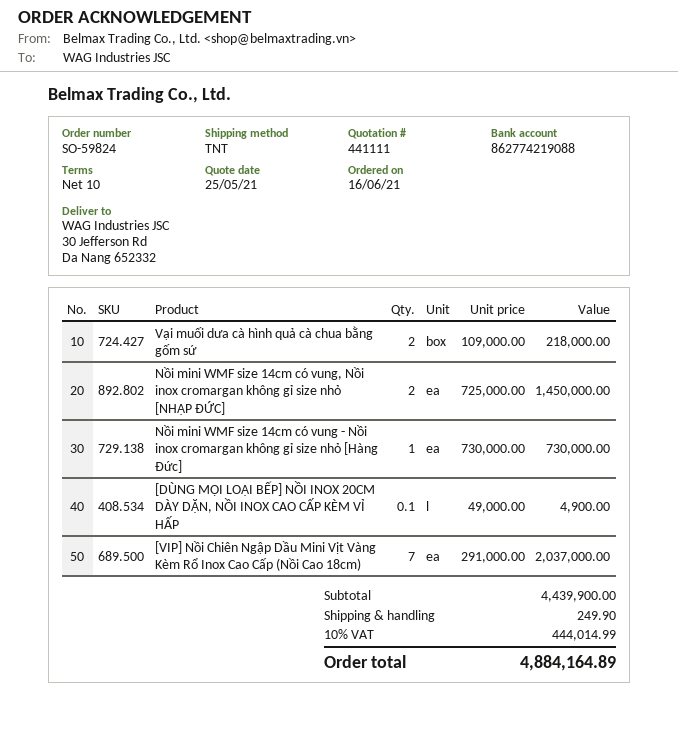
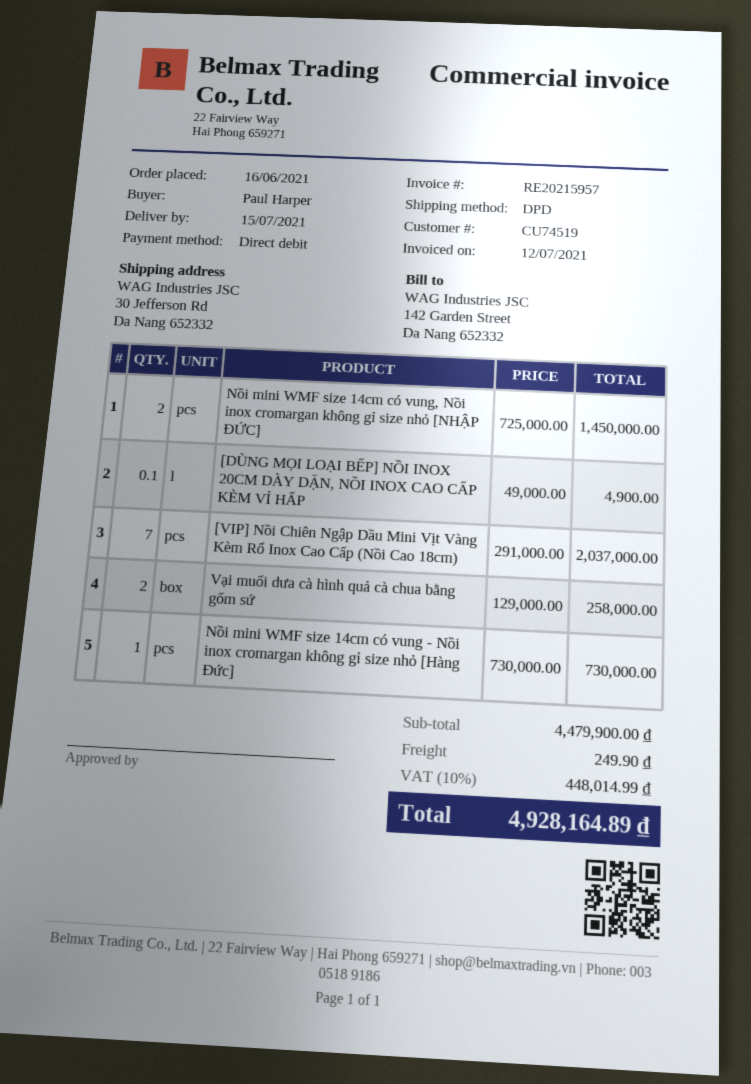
shipping method: TNT -> DPD
Vại muối dưa cà hình quả cà chua bằng gốm sứ: 2 x 109000.00 = 218000.00 -> 2 x 129000.00 = 258000.00
subtotal: 4439900.00 -> 4479900.00
tax: 10% = 444014.99 -> 10% = 448014.99
total: 4884164.89 -> 4928164.89

